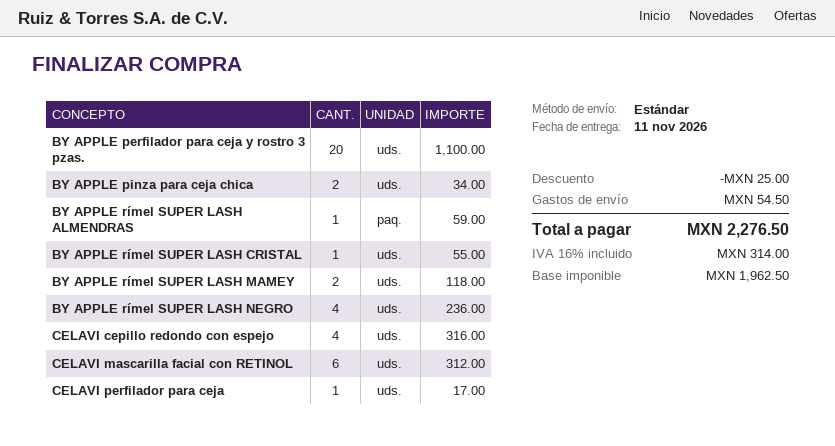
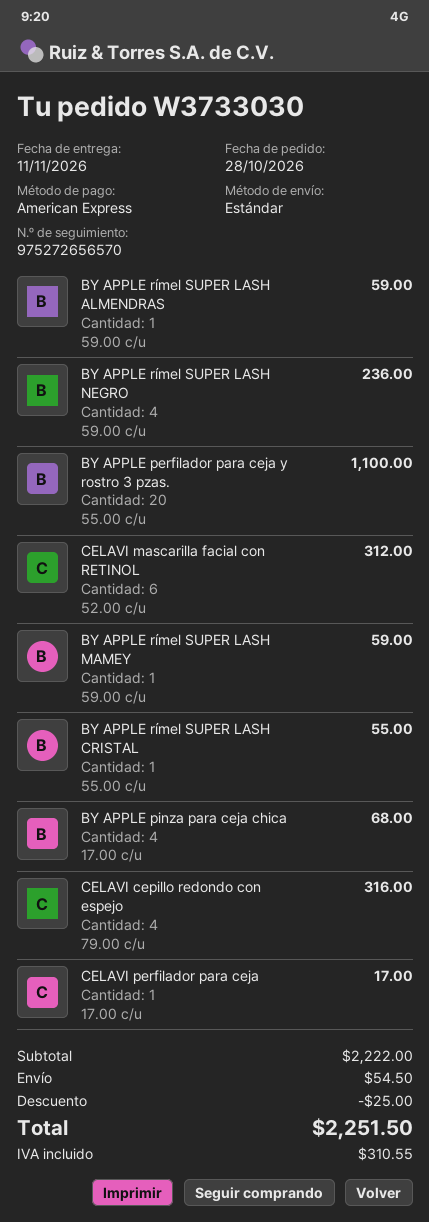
BY APPLE pinza para ceja chica: 2 for 34.00 -> 4 for 68.00
BY APPLE rímel SUPER LASH MAMEY: 2 for 118.00 -> 1 for 59.00
tax: 314.00 -> 310.55
total: 2276.50 -> 2251.50

